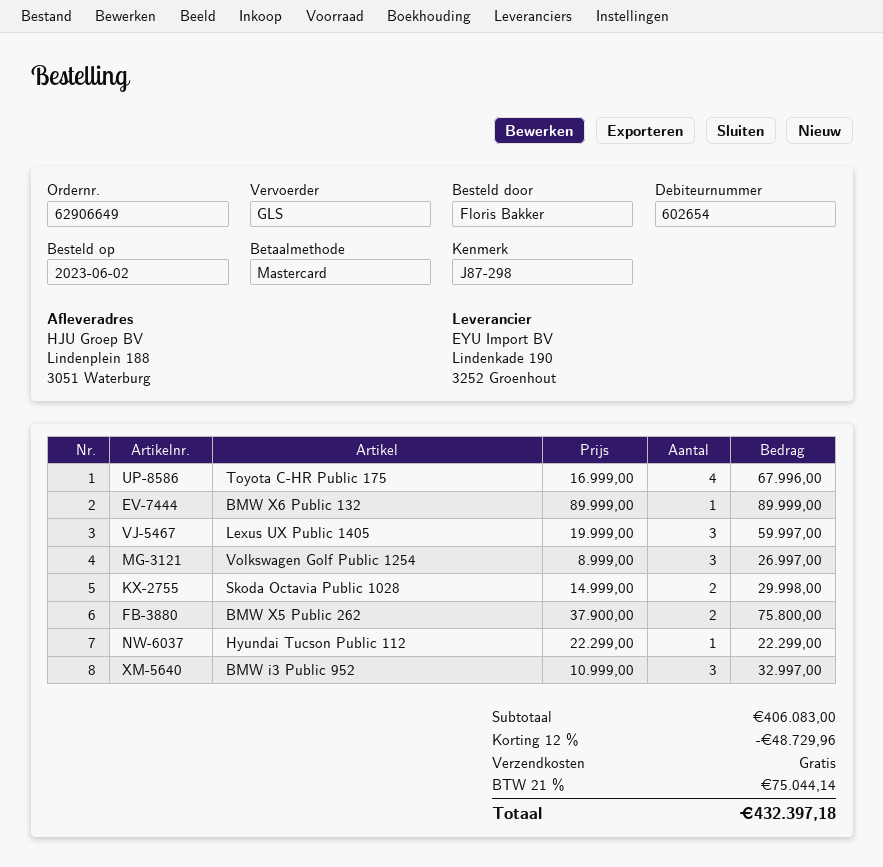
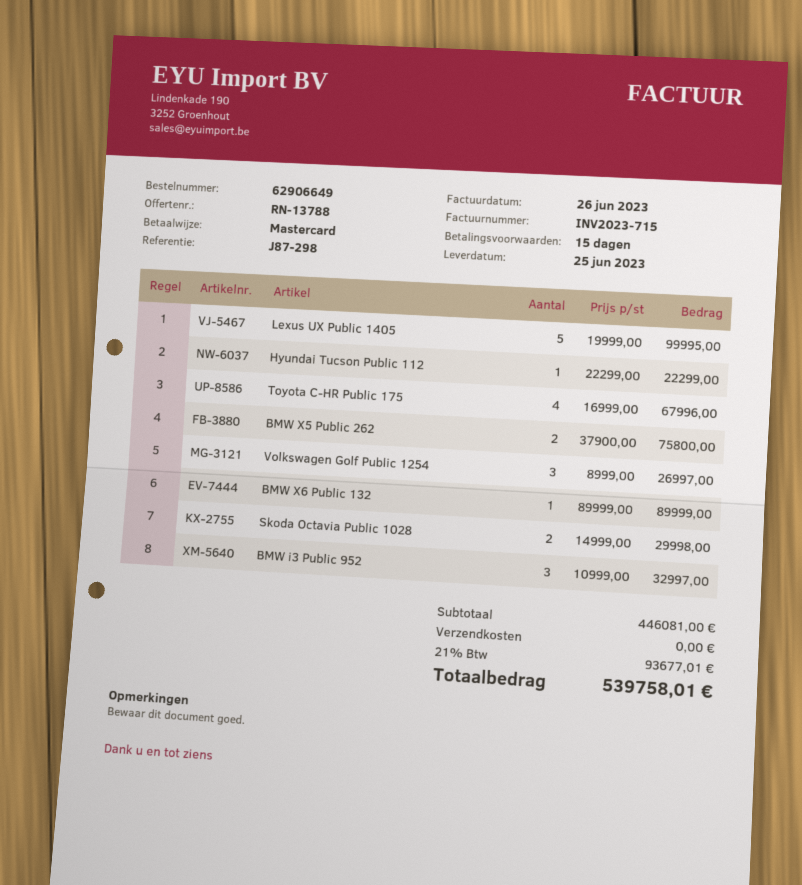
Lexus UX Public 1405: 3 x 19999.00 = 59997.00 -> 5 x 19999.00 = 99995.00
subtotal: 406083.00 -> 446081.00
discount: 12% = 48729.96 -> none
tax: 21% = 75044.14 -> 21% = 93677.01
total: 432397.18 -> 539758.01

